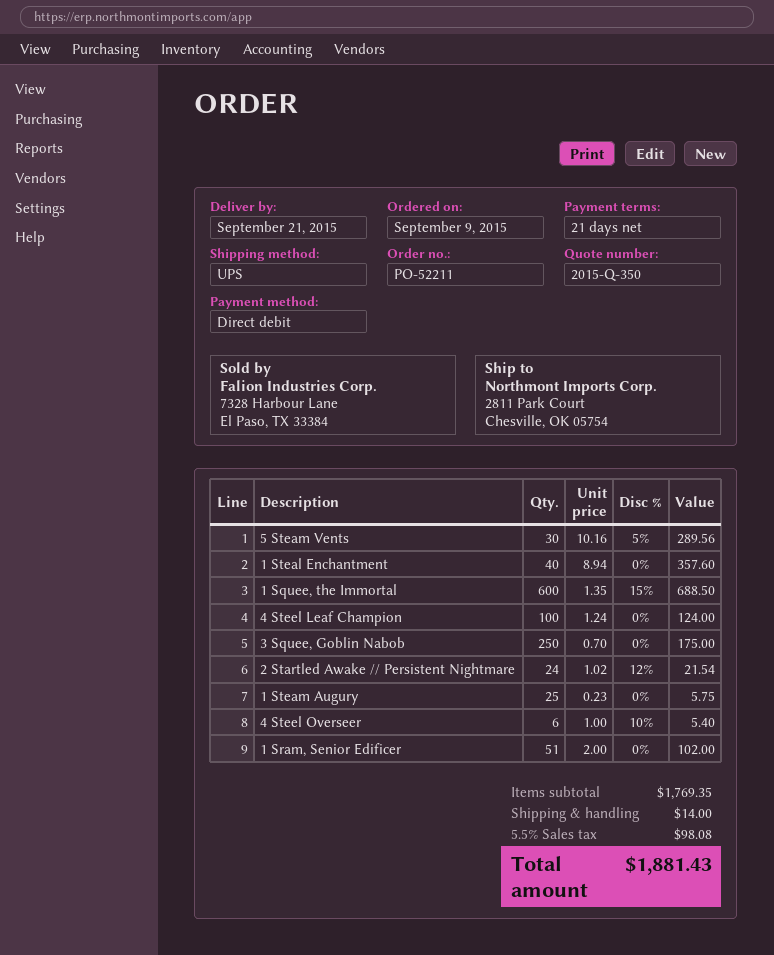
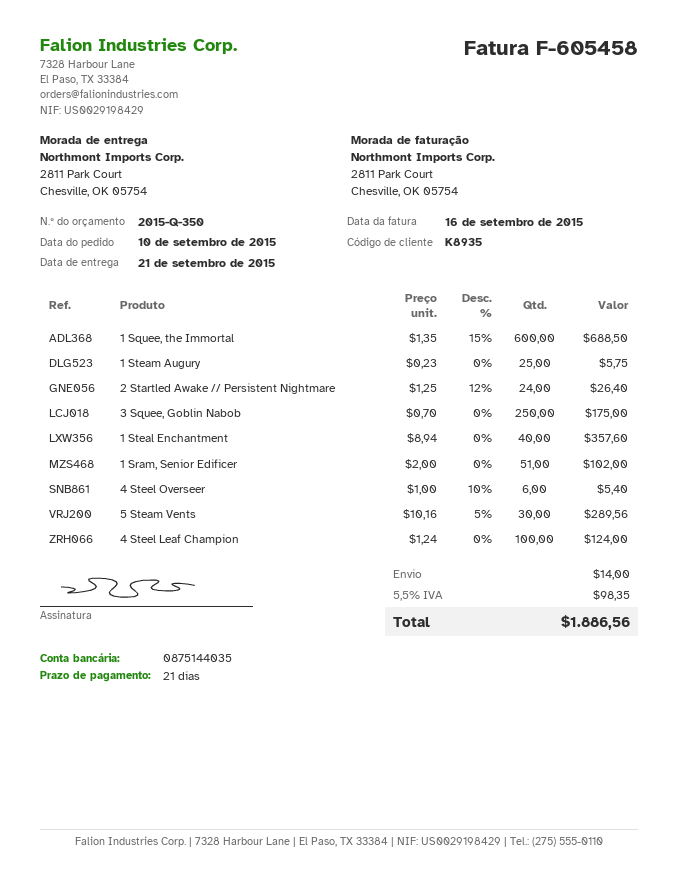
order date: 2015-09-09 -> 2015-09-10
2 Startled Awake // Persistent Nightmare: 24 x 1.02 - 12% = 21.54 -> 24 x 1.25 - 12% = 26.40
tax: 5.5% = 98.08 -> 5.5% = 98.35
total: 1881.43 -> 1886.56

